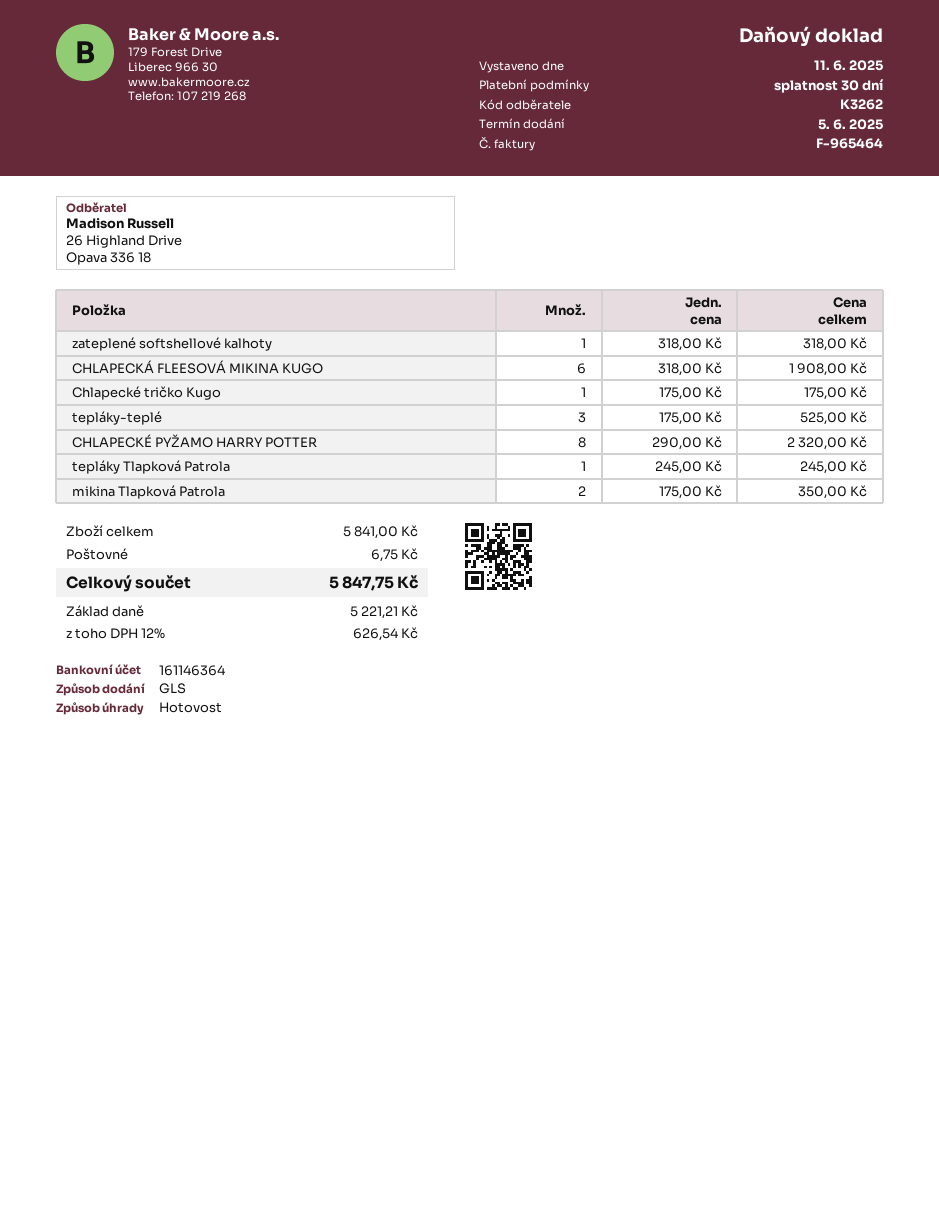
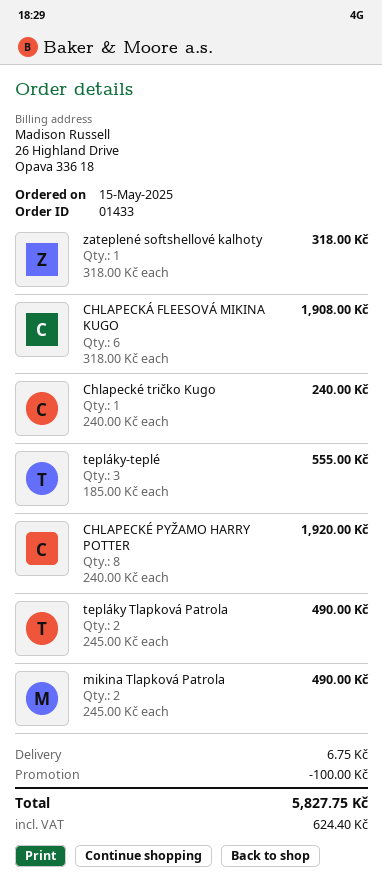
Chlapecké tričko Kugo: 1 x 175.00 = 175.00 -> 1 x 240.00 = 240.00
tepláky-teplé: 3 x 175.00 = 525.00 -> 3 x 185.00 = 555.00
CHLAPECKÉ PYŽAMO HARRY POTTER: 8 x 290.00 = 2320.00 -> 8 x 240.00 = 1920.00
tepláky Tlapková Patrola: 1 x 245.00 = 245.00 -> 2 x 245.00 = 490.00
mikina Tlapková Patrola: 2 x 175.00 = 350.00 -> 2 x 245.00 = 490.00
discount: none -> 100.00
tax: 626.54 -> 624.40
total: 5847.75 -> 5827.75

